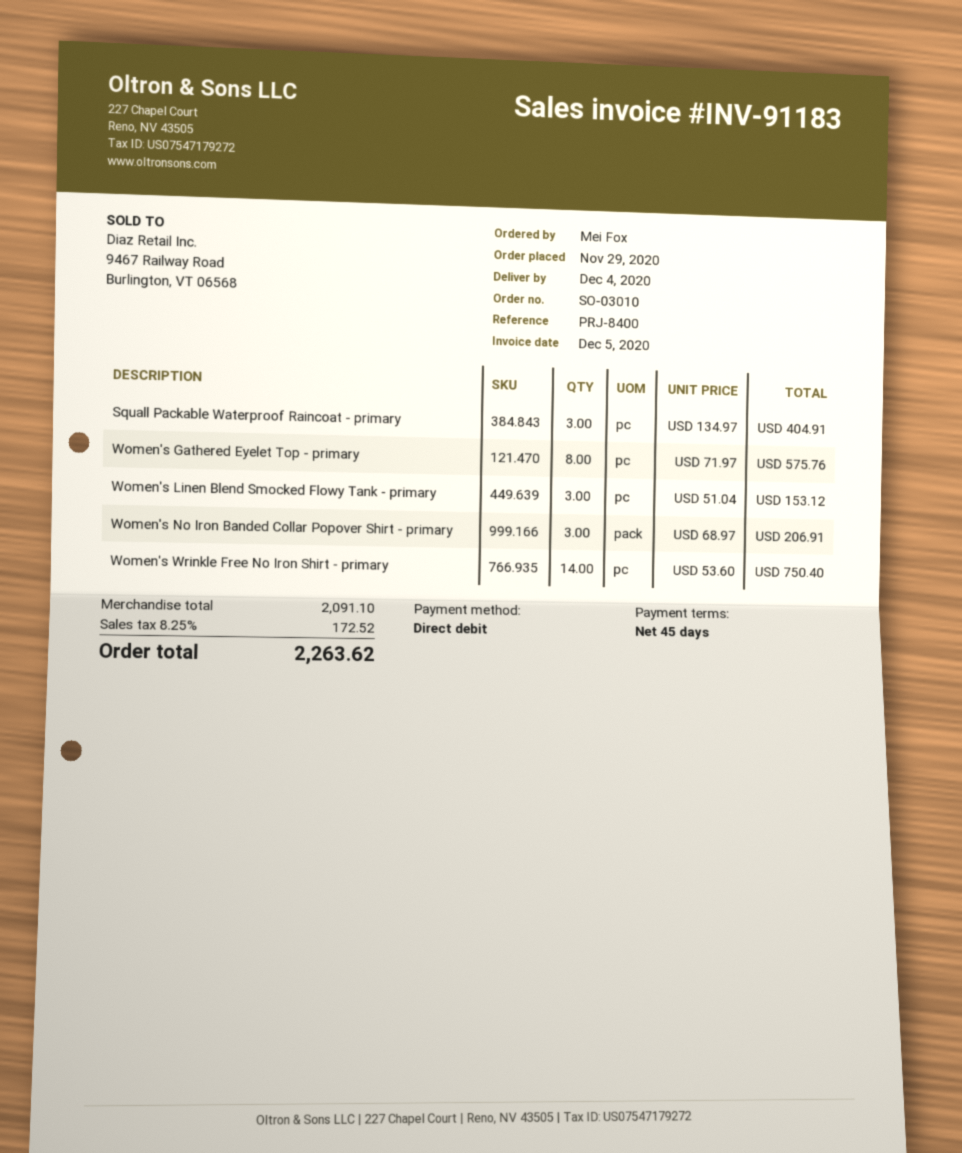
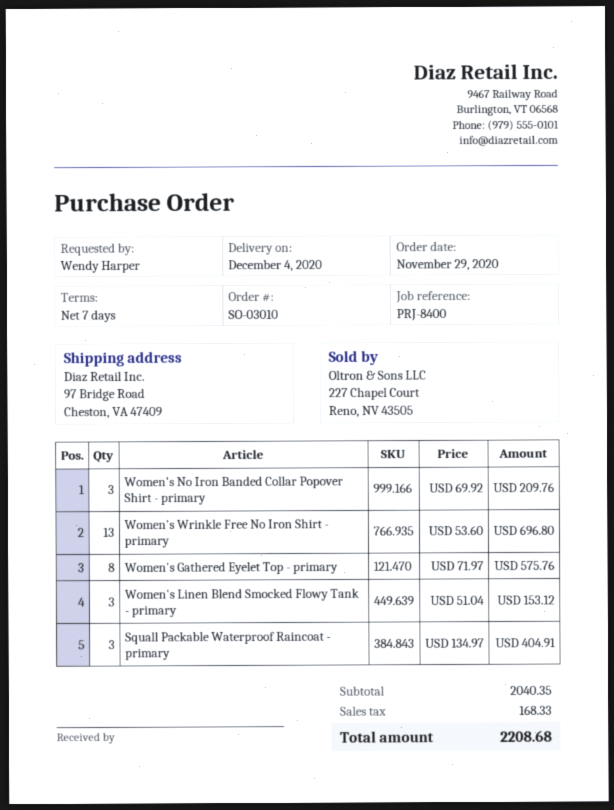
payment terms: 45 days -> 7 days
ordered by: Mei Fox -> Wendy Harper
Women's No Iron Banded Collar Popover Shirt - primary: 3 x 68.97 = 206.91 -> 3 x 69.92 = 209.76
Women's Wrinkle Free No Iron Shirt - primary: 14 x 53.60 = 750.40 -> 13 x 53.60 = 696.80
subtotal: 2091.10 -> 2040.35
tax: 172.52 -> 168.33
total: 2263.62 -> 2208.68

